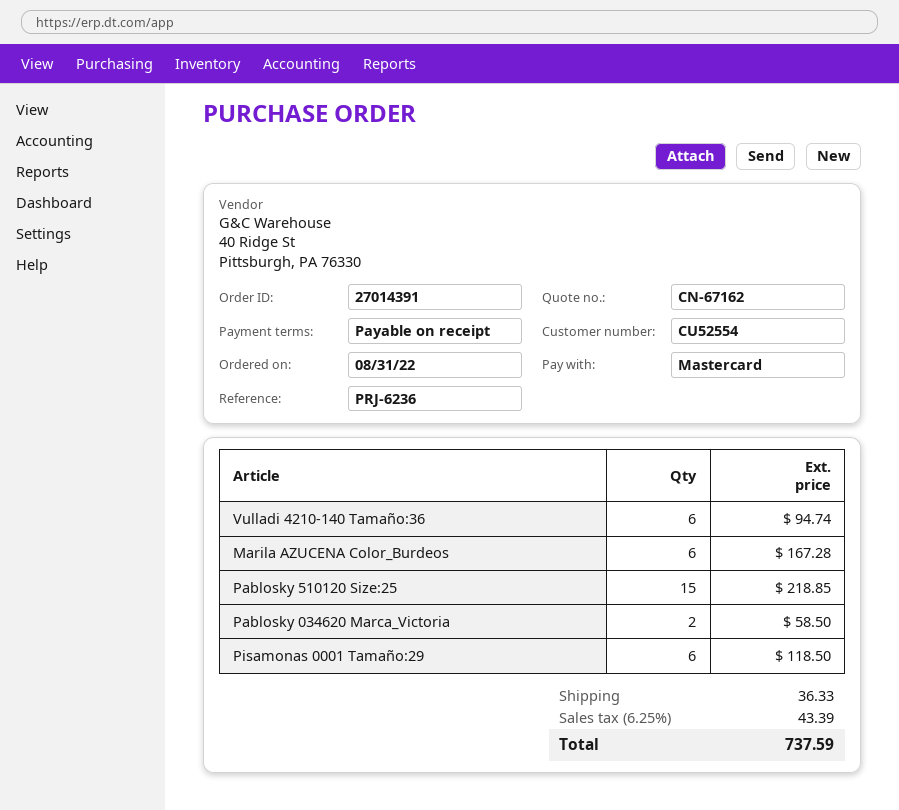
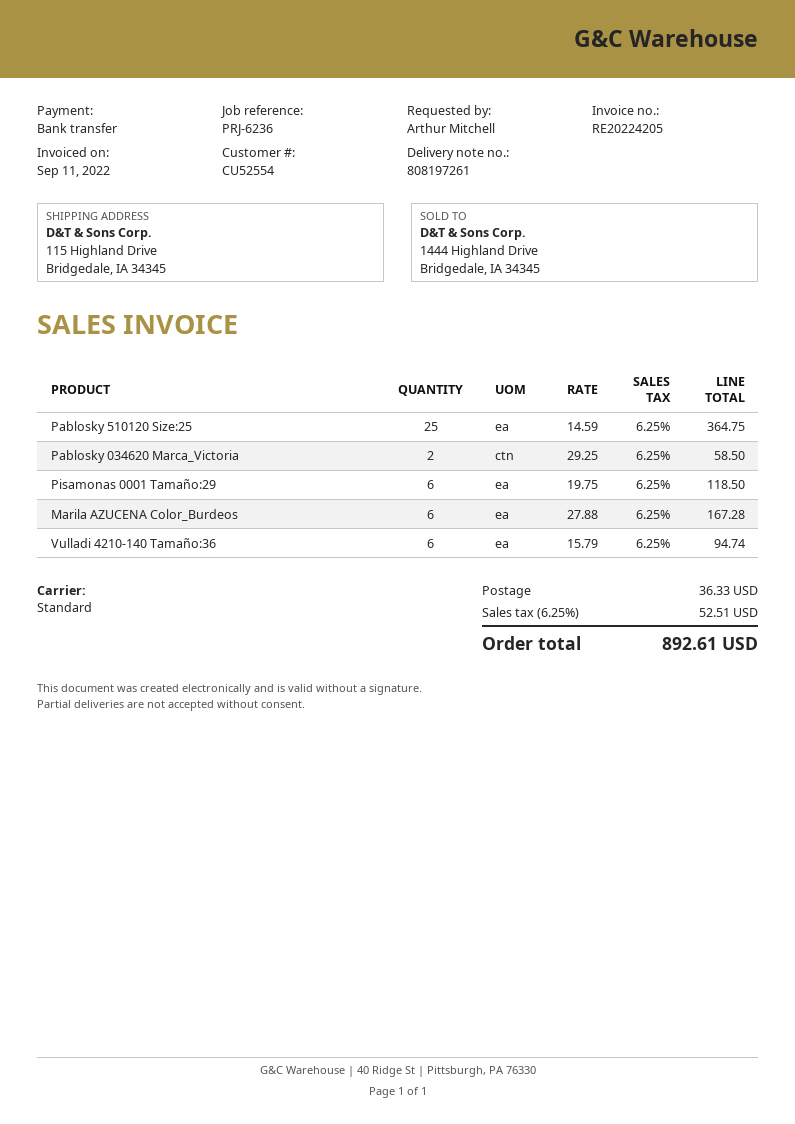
payment method: Mastercard -> bank transfer
Pablosky 510120 Size:25: 15 for 218.85 -> 25 for 364.75
tax: 6.25% = 43.39 -> 6.25% = 52.51
total: 737.59 -> 892.61

